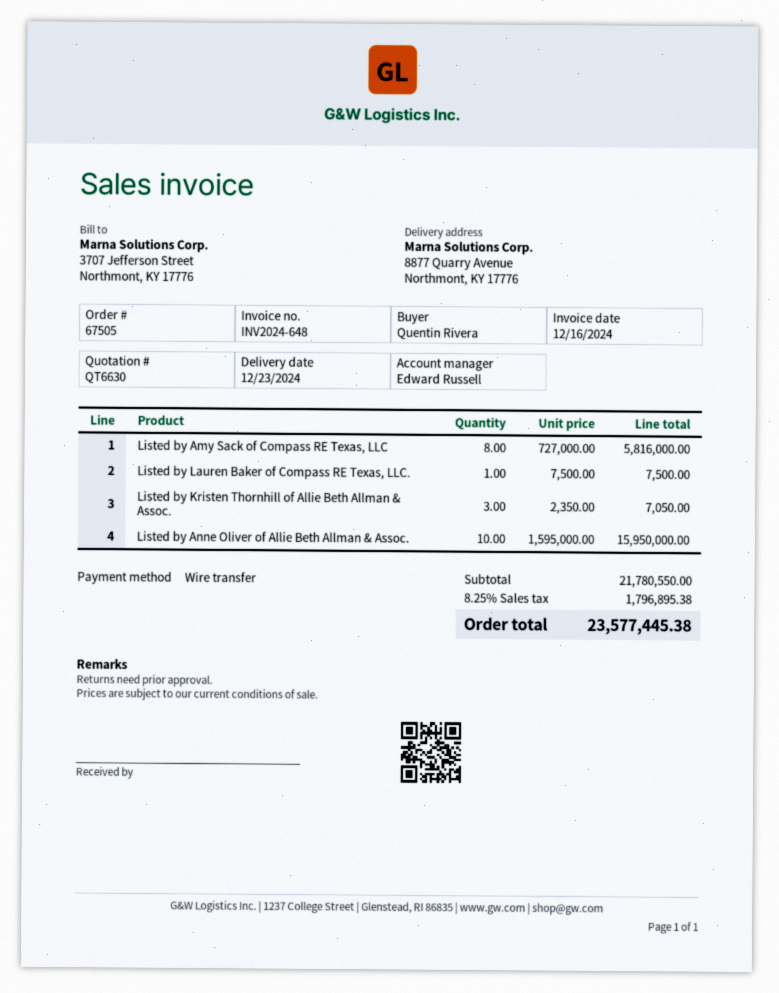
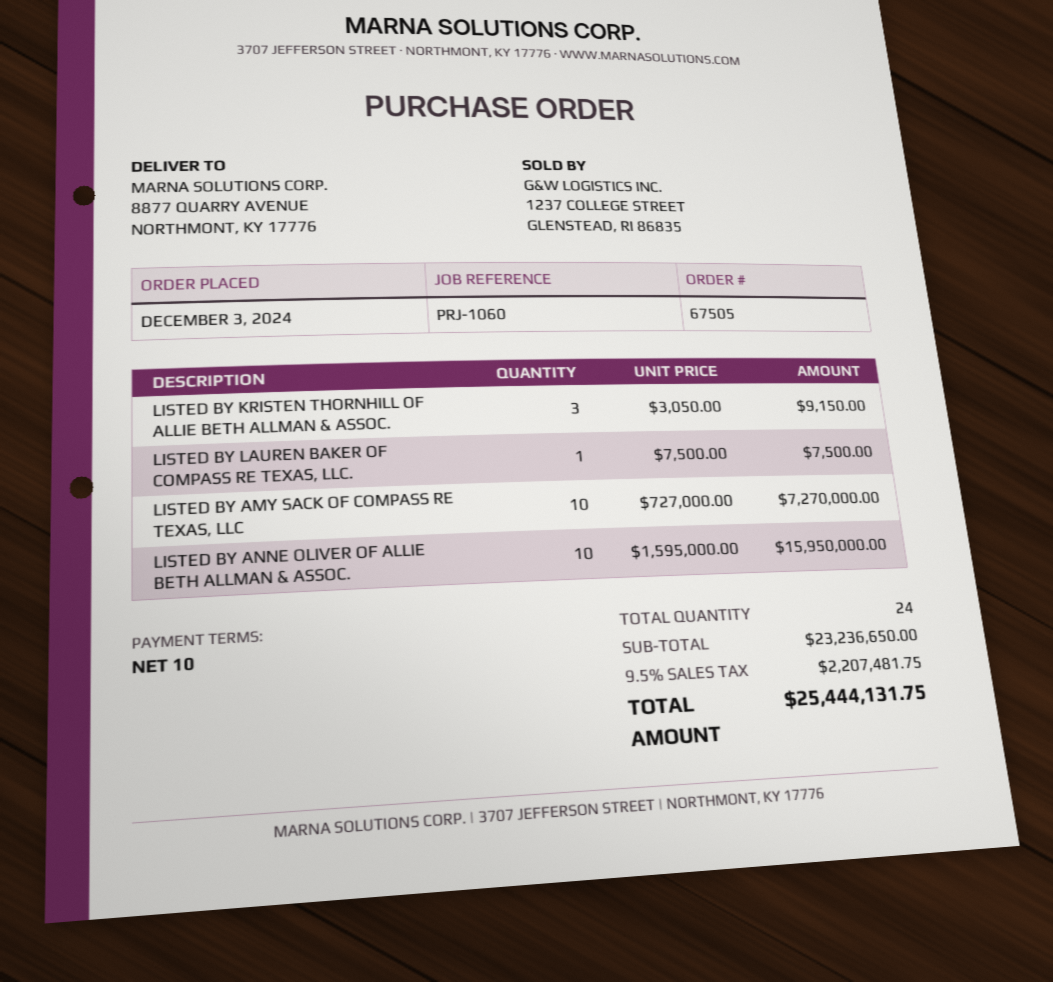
Listed by Amy Sack of Compass RE Texas, LLC: 8 x 727000.00 = 5816000.00 -> 10 x 727000.00 = 7270000.00
Listed by Kristen Thornhill of Allie Beth Allman & Assoc.: 3 x 2350.00 = 7050.00 -> 3 x 3050.00 = 9150.00
subtotal: 21780550.00 -> 23236650.00
tax: 8.25% = 1796895.38 -> 9.5% = 2207481.75
total: 23577445.38 -> 25444131.75

